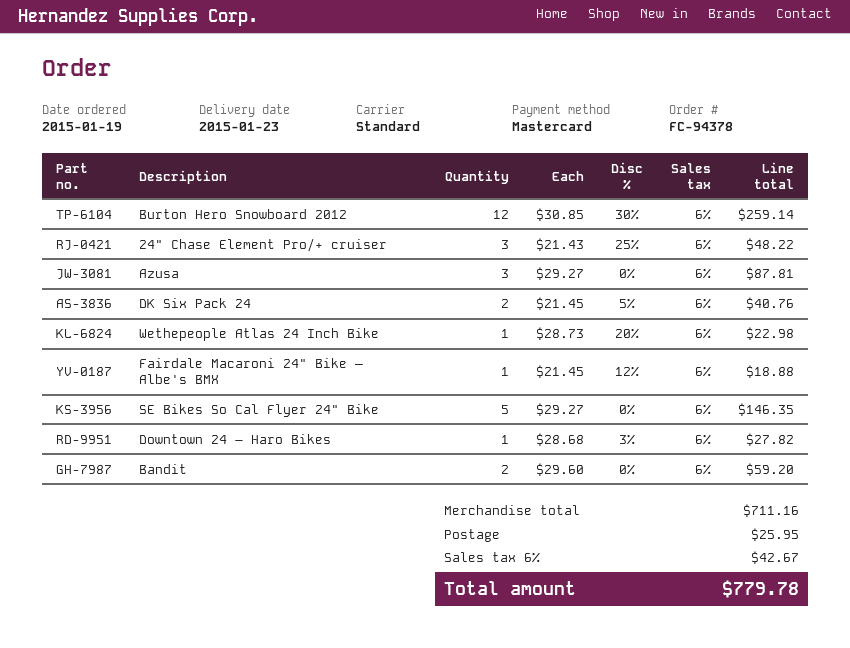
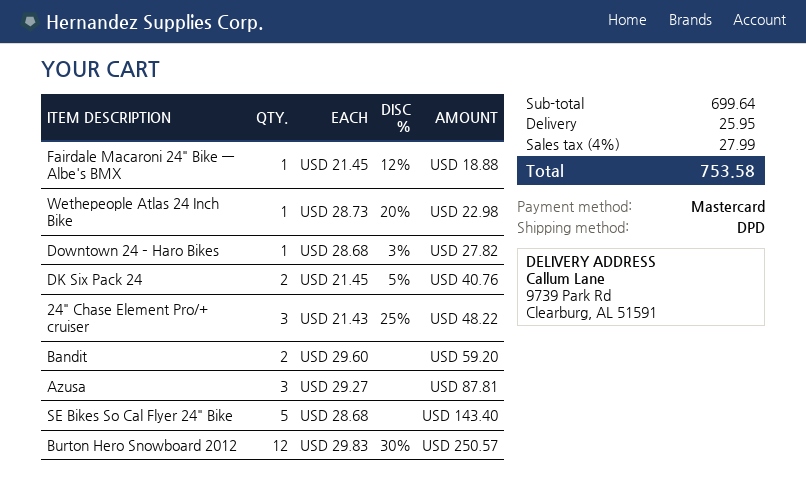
shipping method: standard -> DPD
Burton Hero Snowboard 2012: 12 x 30.85 - 30% = 259.14 -> 12 x 29.83 - 30% = 250.57
SE Bikes So Cal Flyer 24" Bike: 5 x 29.27 = 146.35 -> 5 x 28.68 = 143.40
subtotal: 711.16 -> 699.64
tax: 6% = 42.67 -> 4% = 27.99
total: 779.78 -> 753.58

